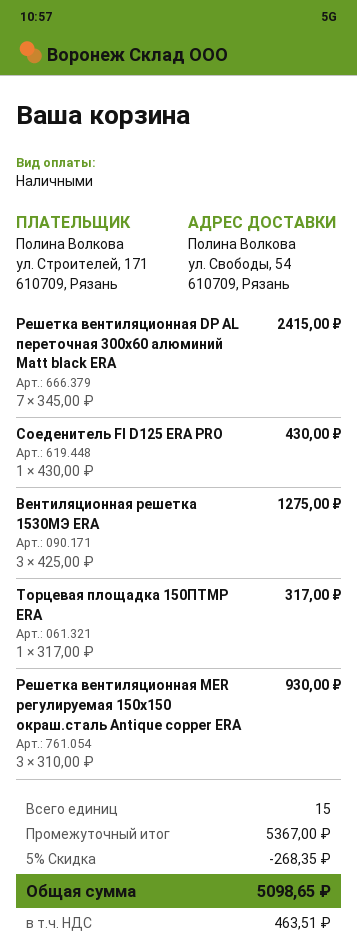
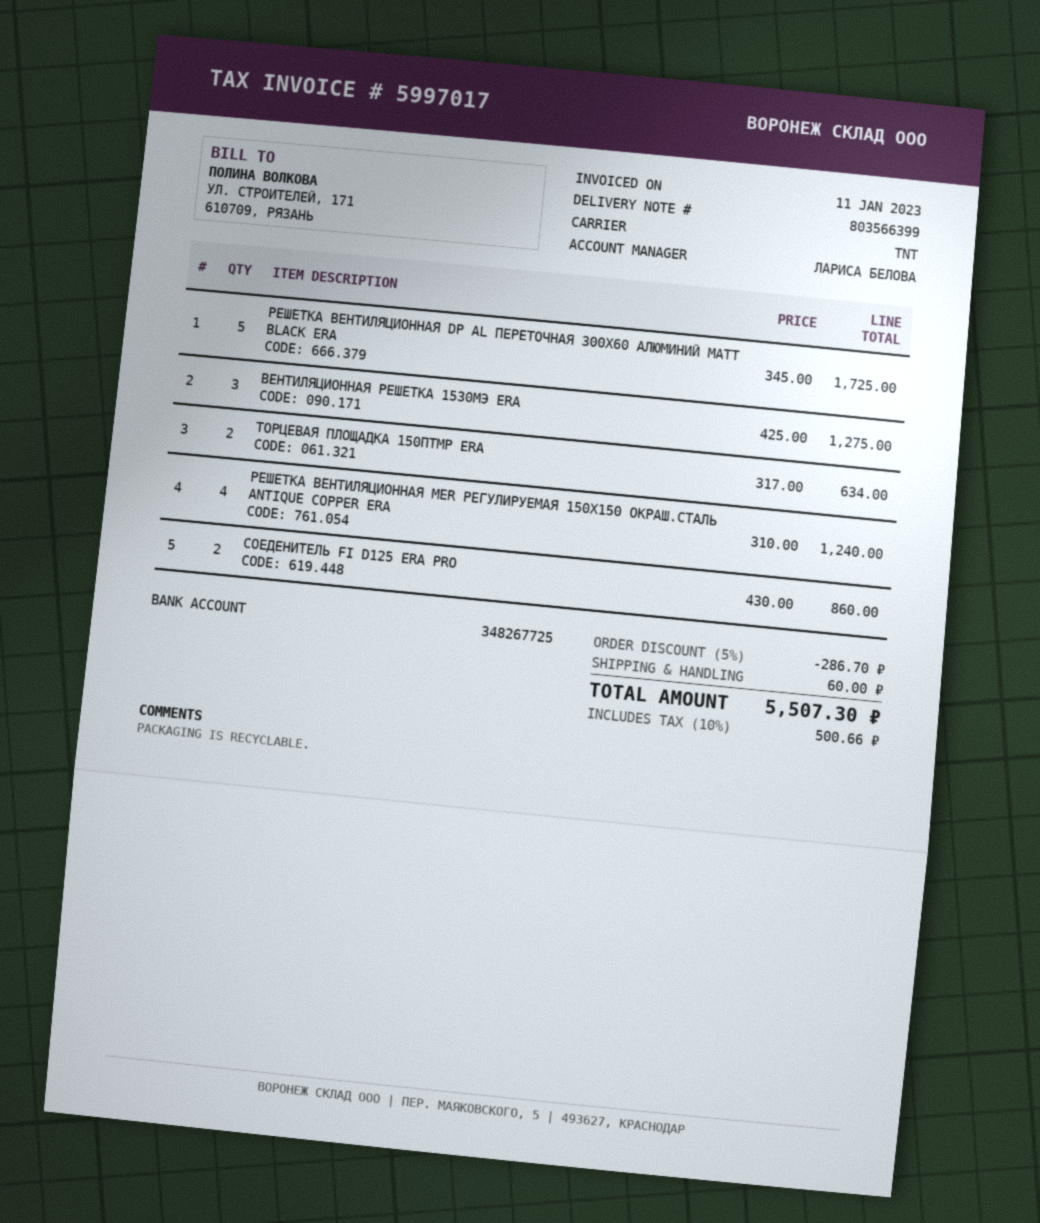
Решетка вентиляционная DP AL переточная 300x60 алюминий Matt black ERA: 7 x 345.00 = 2415.00 -> 5 x 345.00 = 1725.00
Соеденитель FI D125 ERA PRO: 1 x 430.00 = 430.00 -> 2 x 430.00 = 860.00
Торцевая площадка 150ПТМР ERA: 1 x 317.00 = 317.00 -> 2 x 317.00 = 634.00
Решетка вентиляционная MER регулируемая 150x150 окраш.сталь Antique copper ERA: 3 x 310.00 = 930.00 -> 4 x 310.00 = 1240.00
discount: 5% = 268.35 -> 5% = 286.70
shipping: none -> 60.00
tax: 463.51 -> 500.66
total: 5098.65 -> 5507.30

